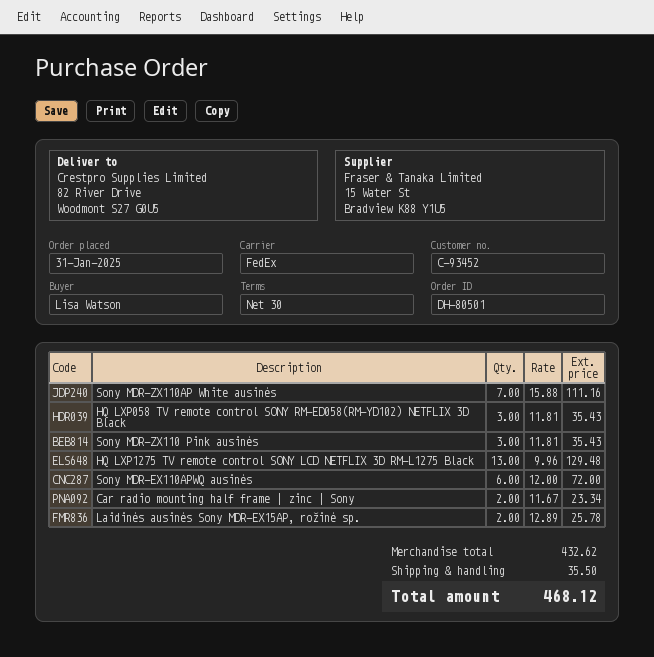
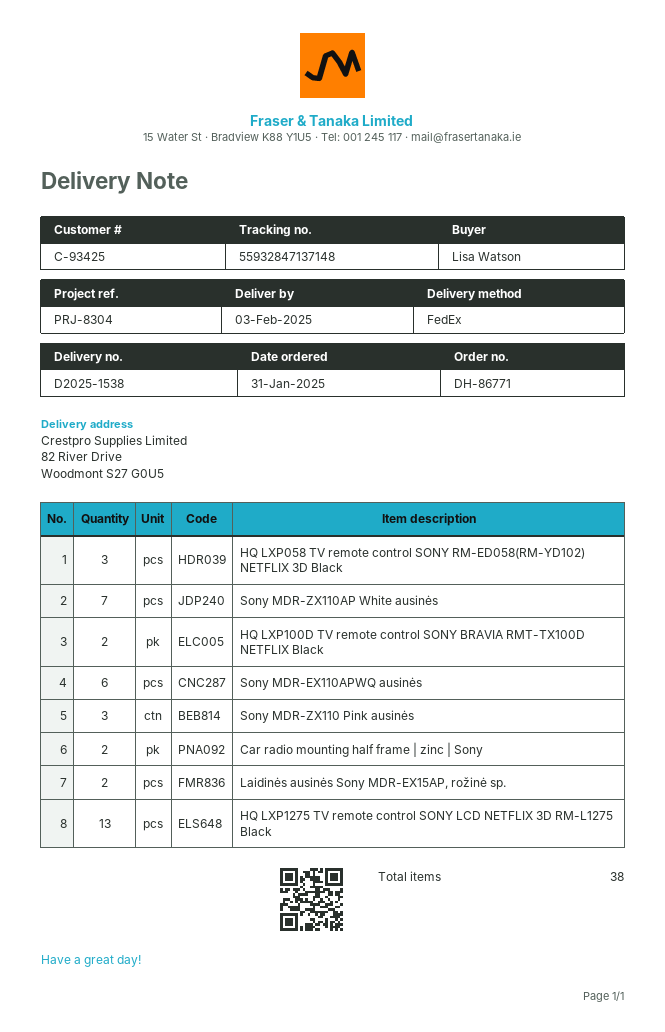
order number: DH-80501 -> DH-86771
customer number: C-93452 -> C-93425
HQ LXP100D TV remote control SONY BRAVIA RMT-TX100D NETFLIX Black: none -> 2

